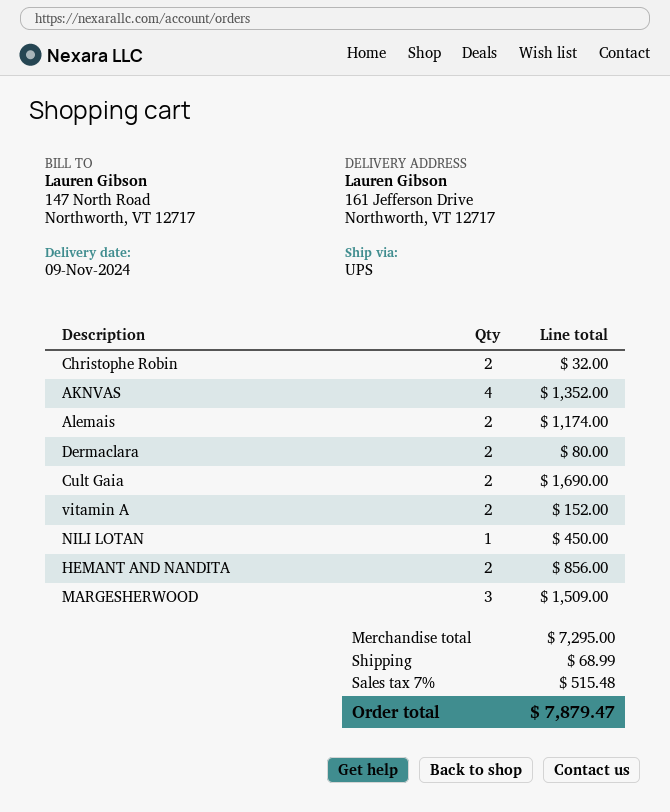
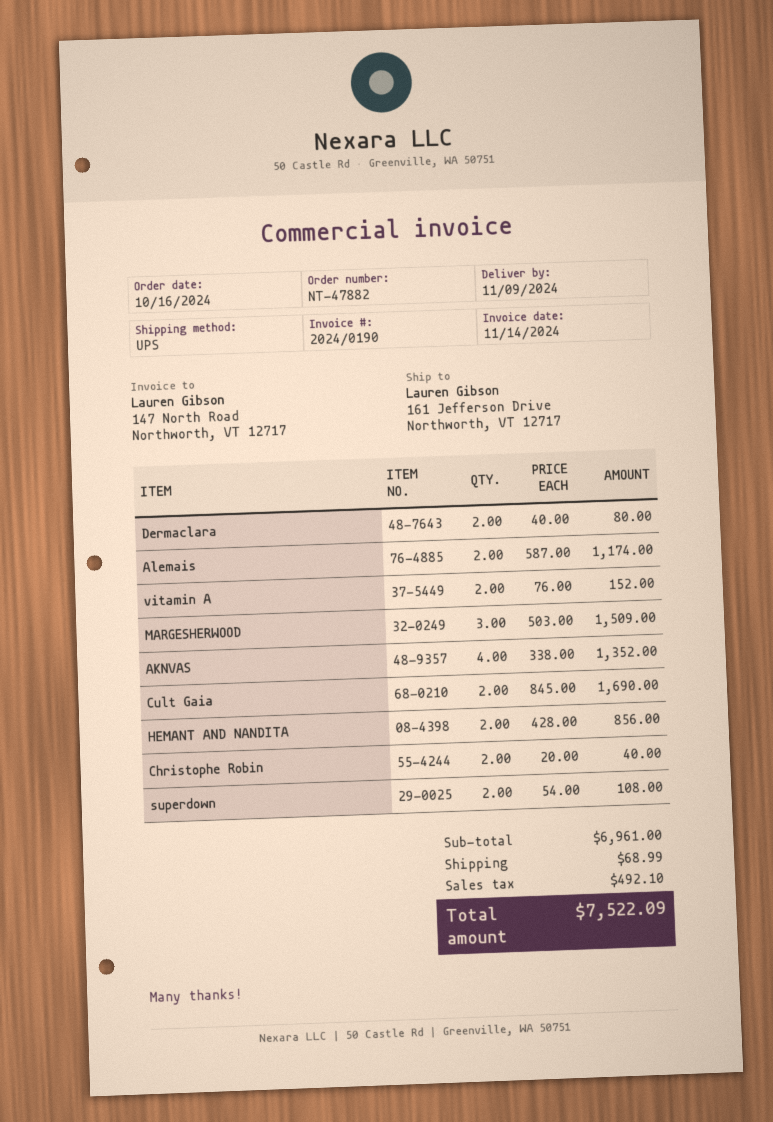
Christophe Robin: 2 for 32.00 -> 2 for 40.00
NILI LOTAN: 1 for 450.00 -> none
superdown: none -> 2 for 108.00
subtotal: 7295.00 -> 6961.00
tax: 515.48 -> 492.10
total: 7879.47 -> 7522.09

